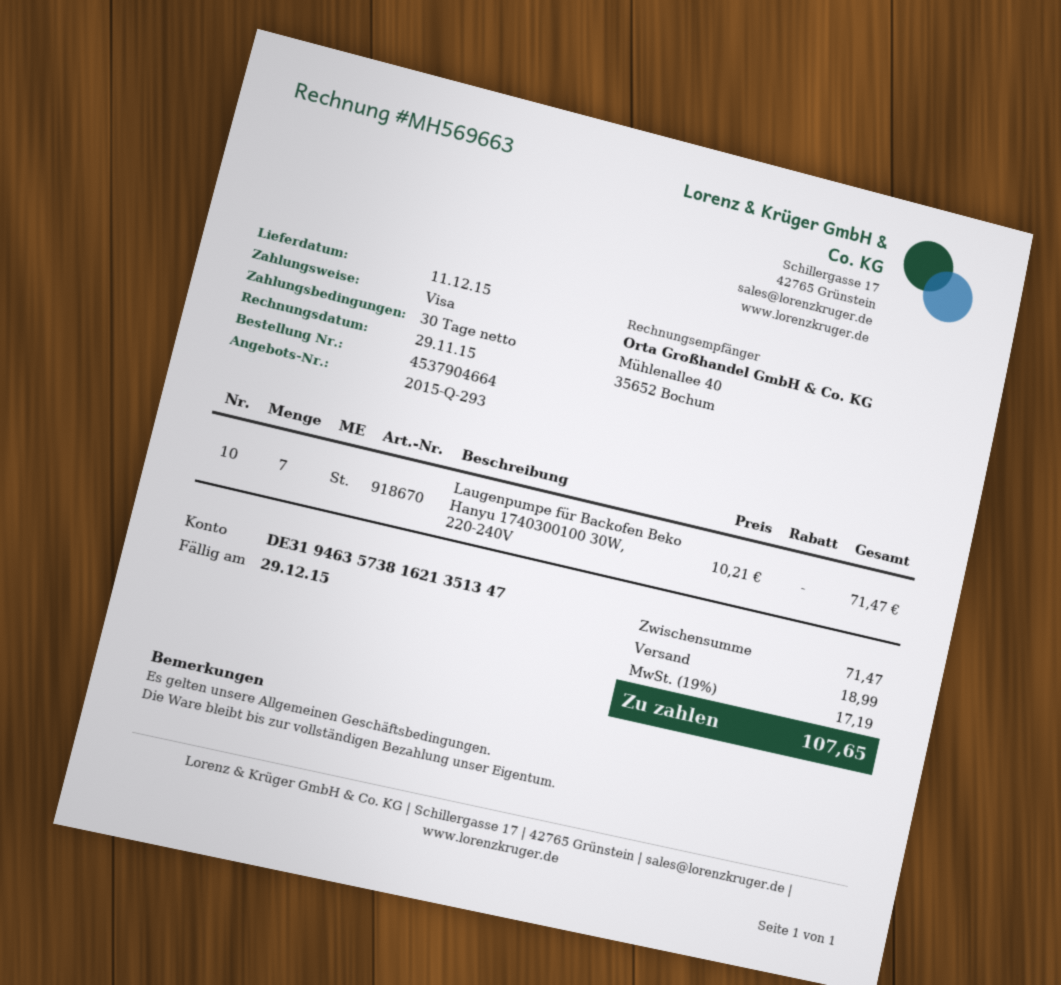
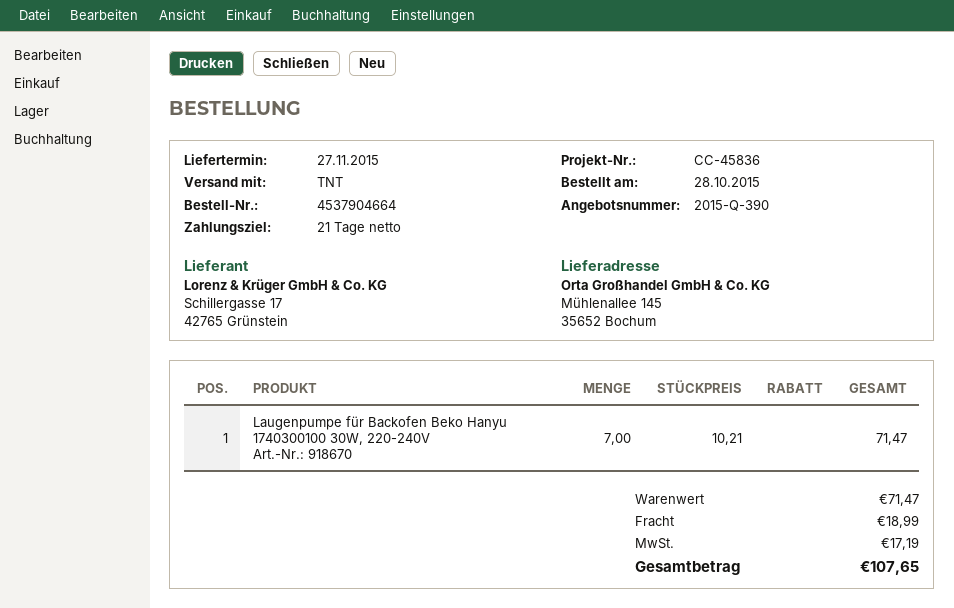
quote number: 2015-Q-293 -> 2015-Q-390
delivery date: 2015-12-11 -> 2015-11-27
payment terms: 30 days -> 21 days

